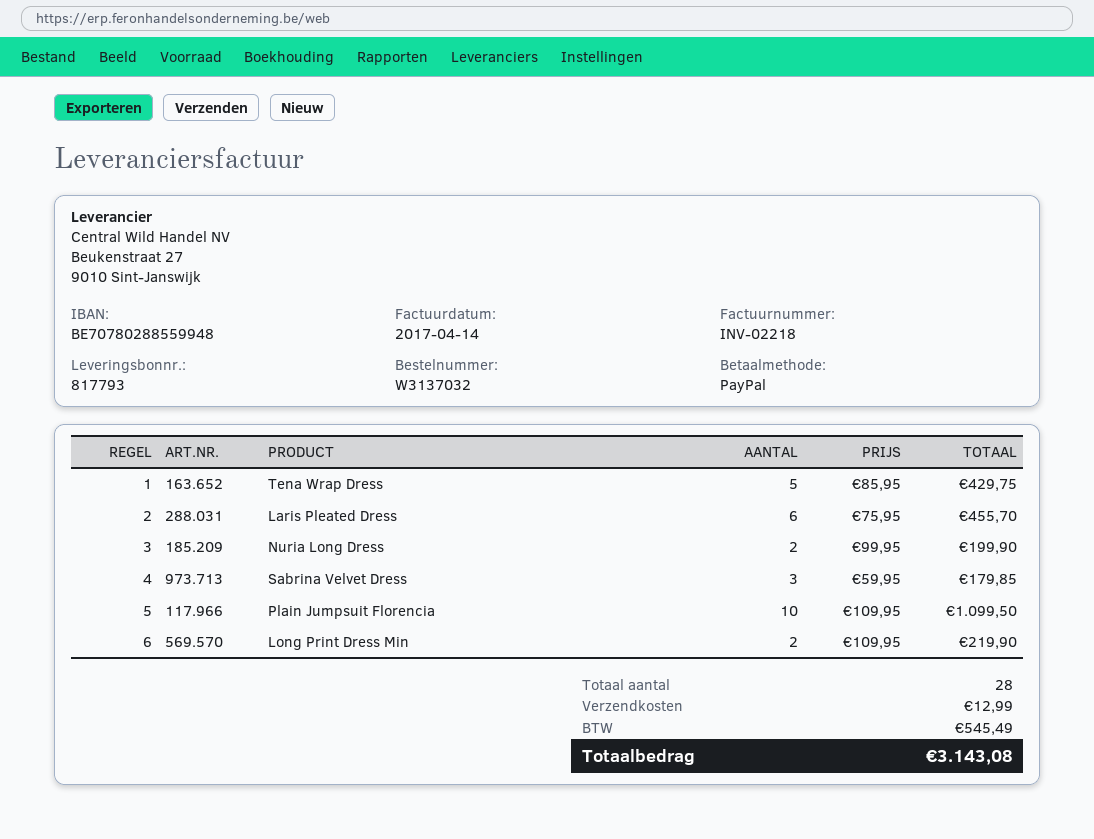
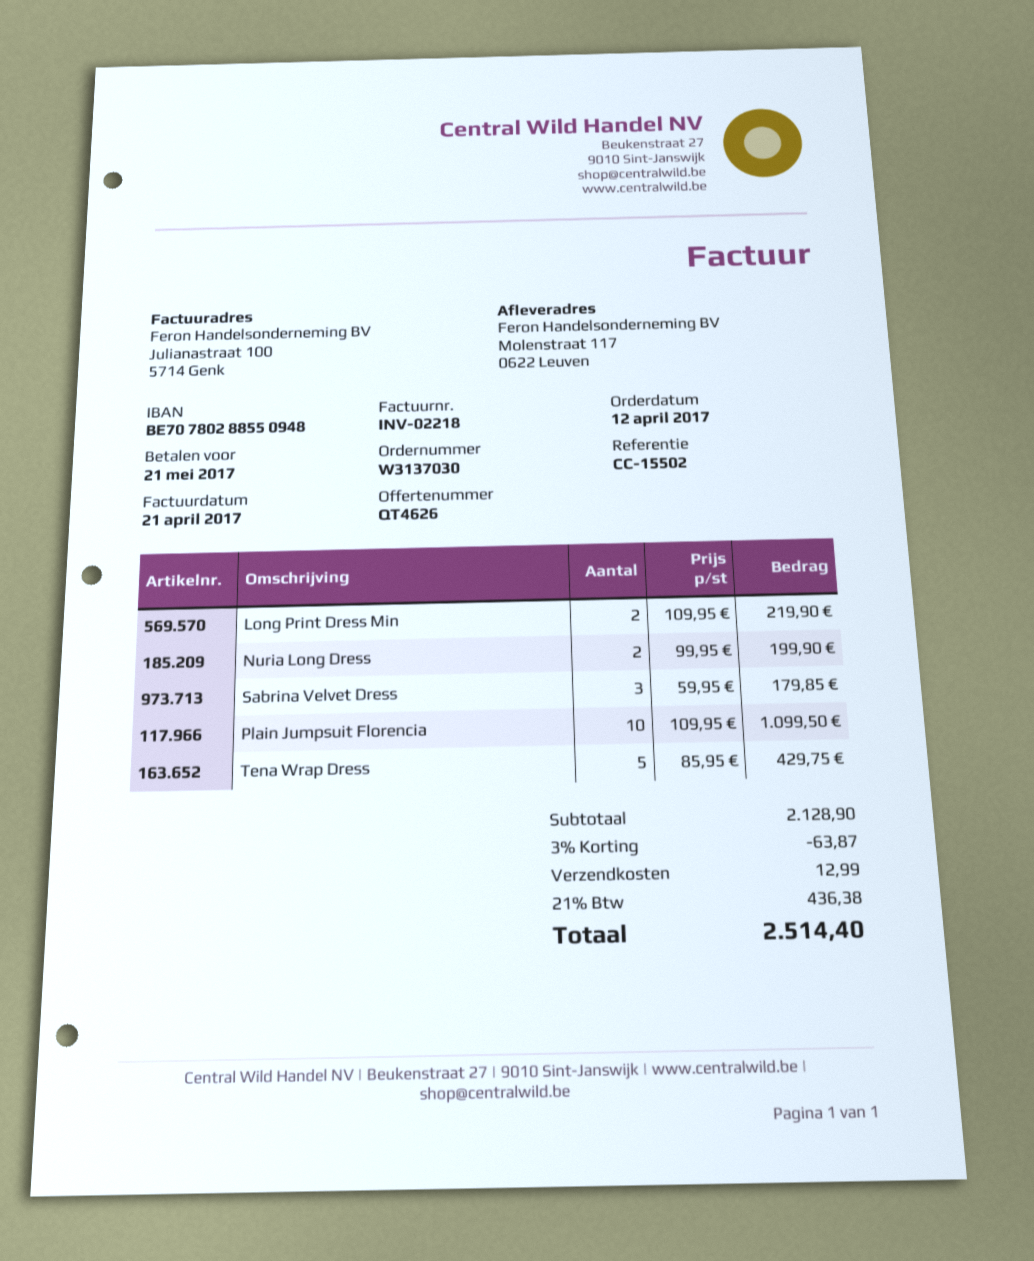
order number: W3137032 -> W3137030
invoice date: 2017-04-14 -> 2017-04-21
bank account: BE70780288559948 -> BE70780288550948
Laris Pleated Dress: 6 x 75.95 = 455.70 -> none
discount: none -> 3% = 63.87
tax: 545.49 -> 436.38
total: 3143.08 -> 2514.40

